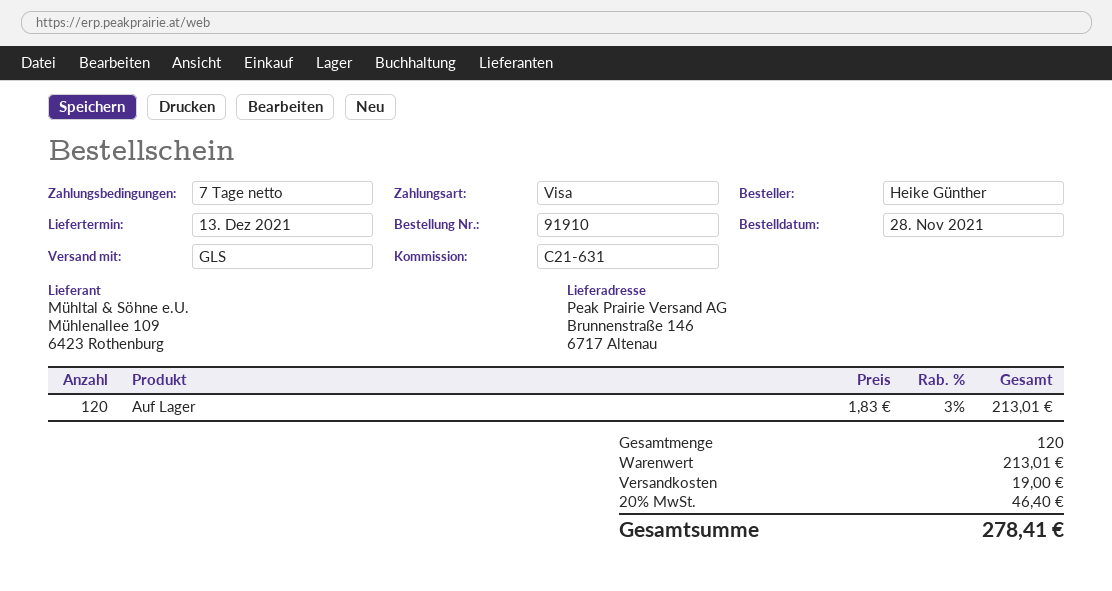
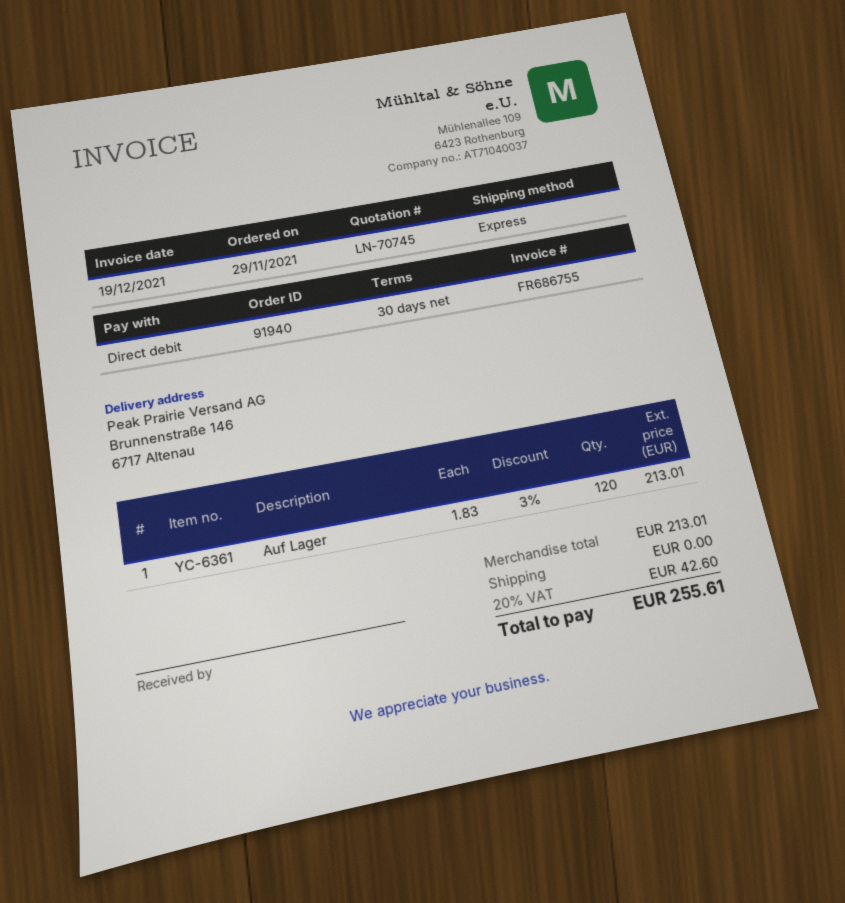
order number: 91910 -> 91940
order date: 2021-11-28 -> 2021-11-29
payment terms: 7 days -> 30 days
payment method: Visa -> direct debit
shipping method: GLS -> express
shipping: 19.00 -> 0.00
tax: 20% = 46.40 -> 20% = 42.60
total: 278.41 -> 255.61

